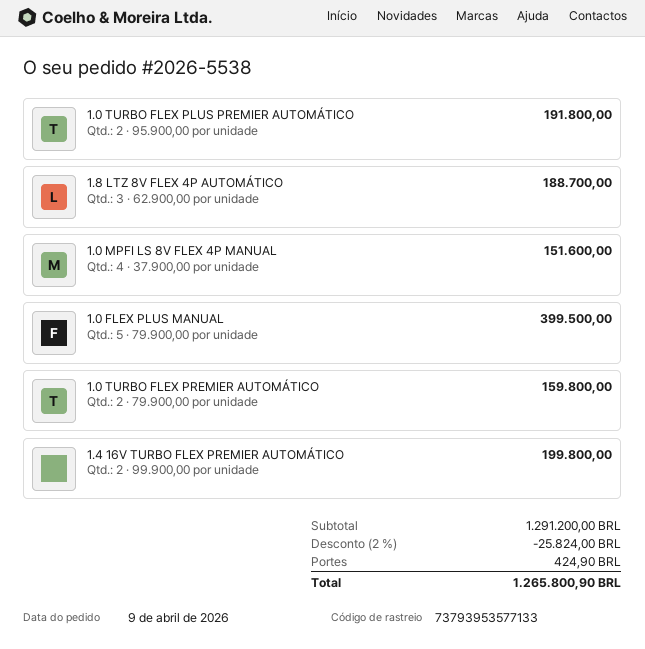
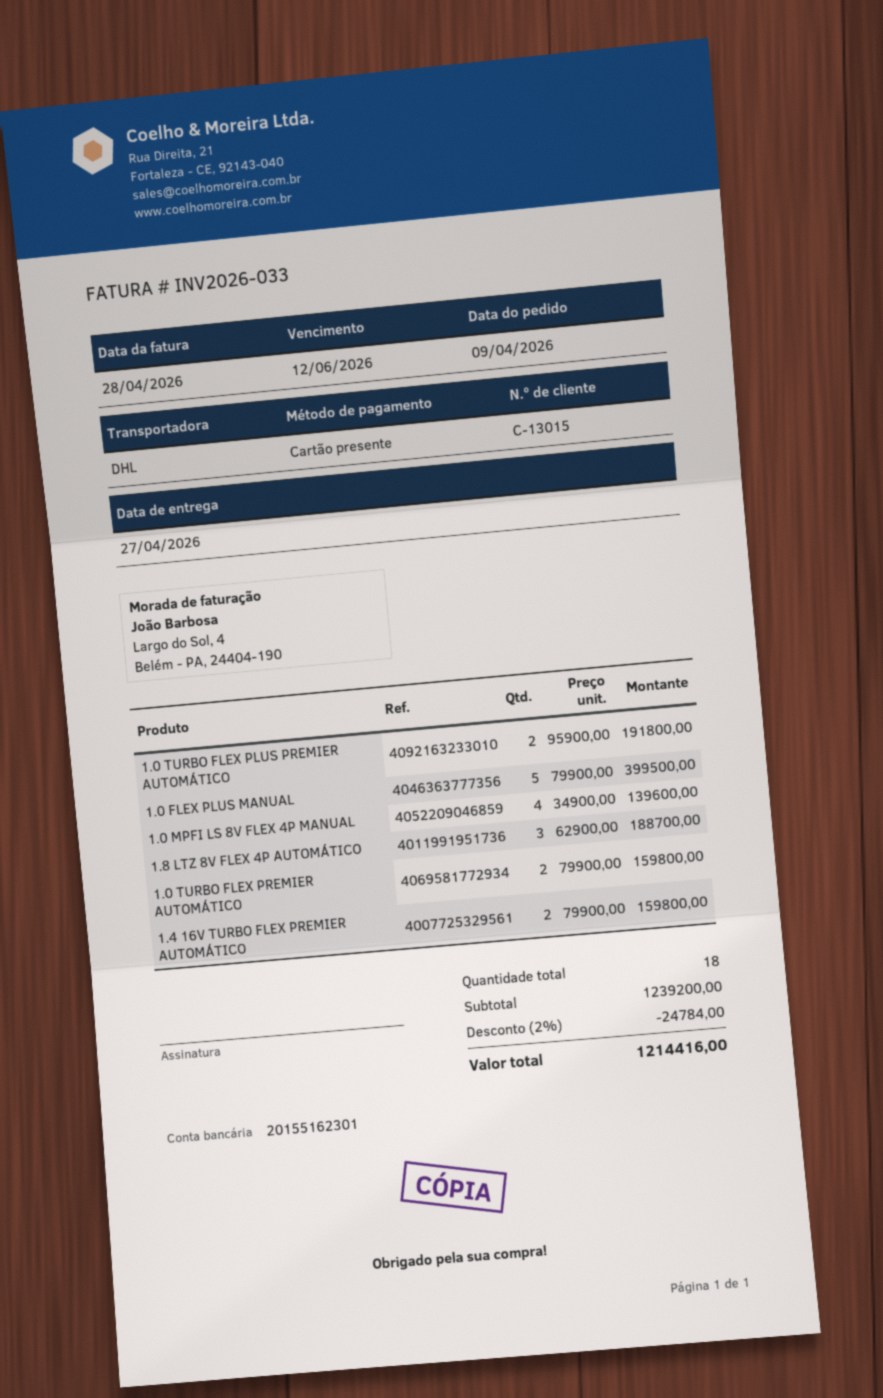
1.0 MPFI LS 8V FLEX 4P MANUAL: 4 x 37900.00 = 151600.00 -> 4 x 34900.00 = 139600.00
1.4 16V TURBO FLEX PREMIER AUTOMÁTICO: 2 x 99900.00 = 199800.00 -> 2 x 79900.00 = 159800.00
subtotal: 1291200.00 -> 1239200.00
discount: 2% = 25824.00 -> 2% = 24784.00
shipping: 424.90 -> none
total: 1265800.90 -> 1214416.00

